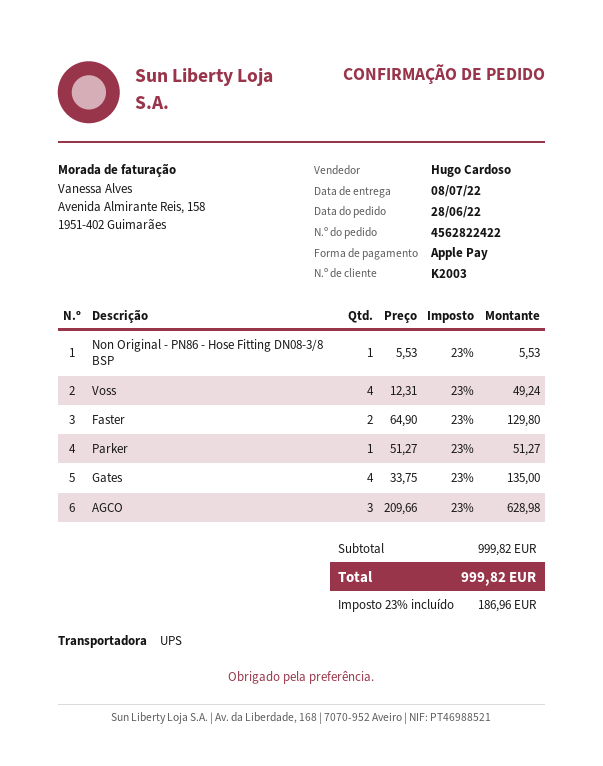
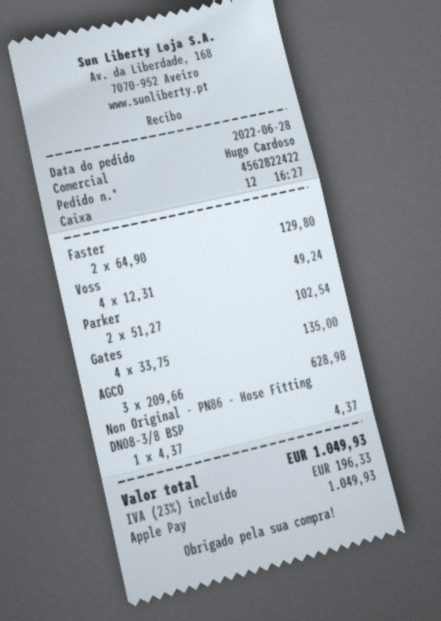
Non Original - PN86 - Hose Fitting DN08-3/8 BSP: 1 x 5.53 = 5.53 -> 1 x 4.37 = 4.37
Parker: 1 x 51.27 = 51.27 -> 2 x 51.27 = 102.54
tax: 23% = 186.96 -> 23% = 196.33
total: 999.82 -> 1049.93

